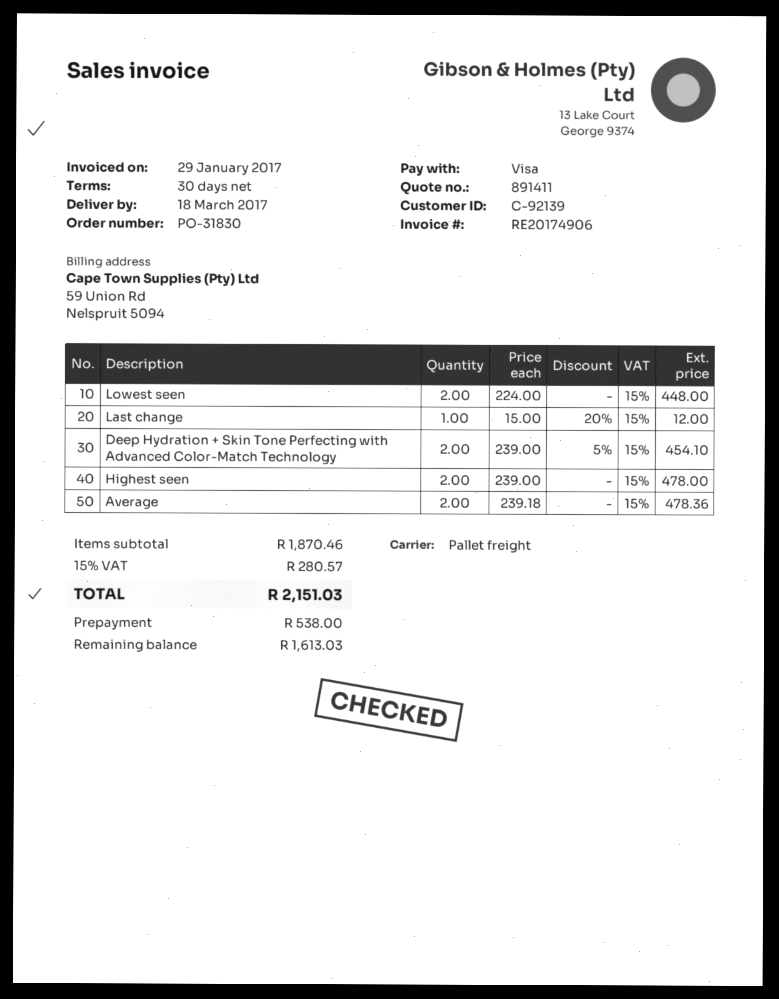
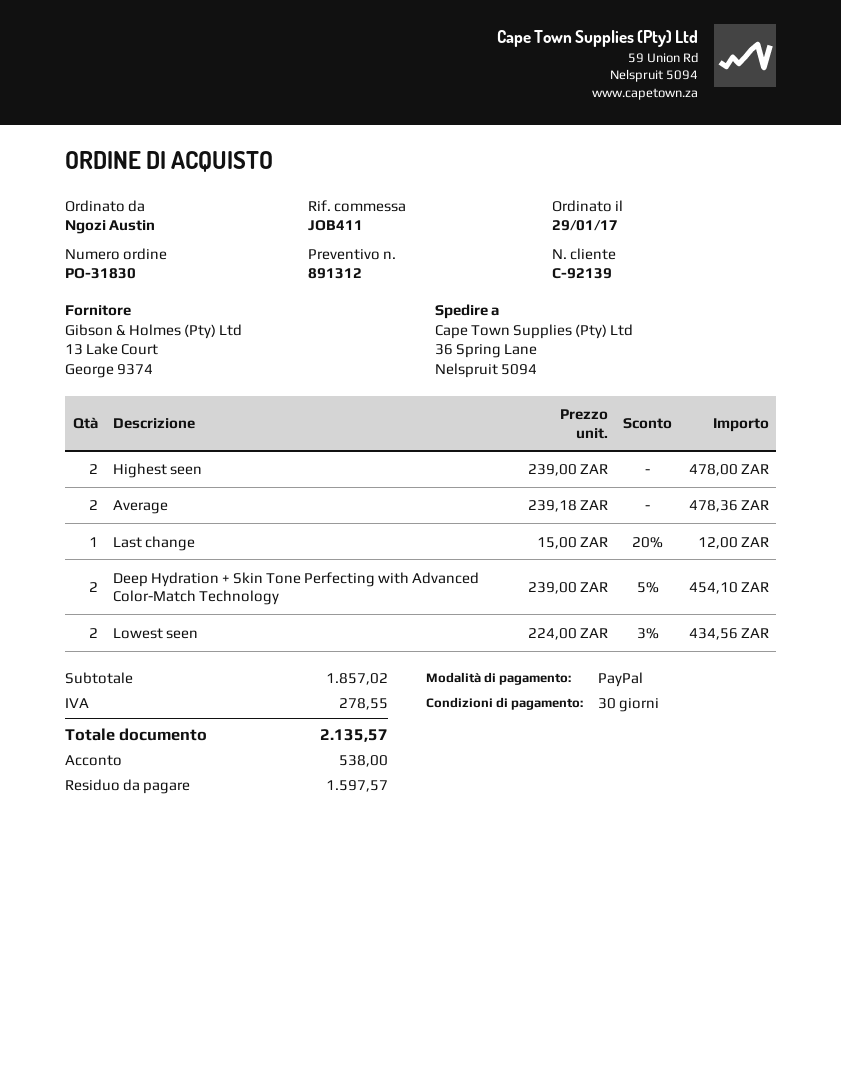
quote number: 891411 -> 891312
payment method: Visa -> PayPal
Lowest seen: 2 x 224.00 = 448.00 -> 2 x 224.00 - 3% = 434.56
subtotal: 1870.46 -> 1857.02
tax: 280.57 -> 278.55
total: 2151.03 -> 2135.57
balance: 1613.03 -> 1597.57

